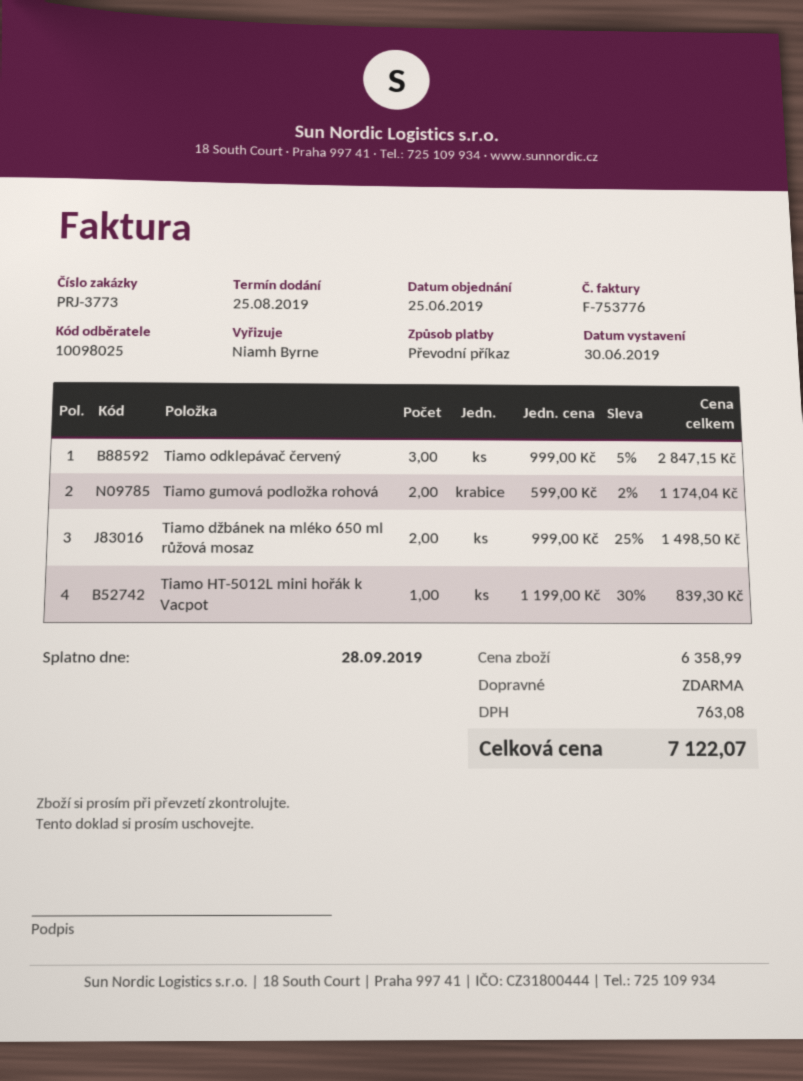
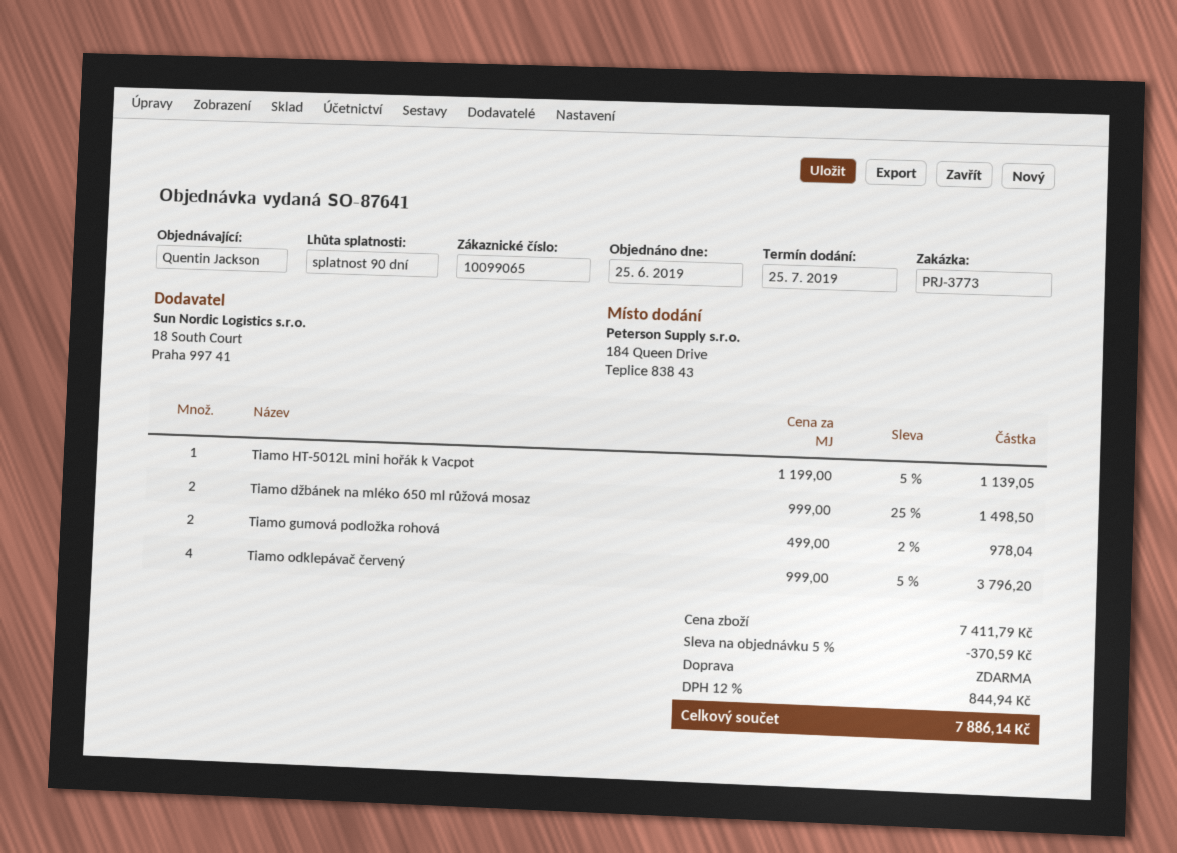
delivery date: 2019-08-25 -> 2019-07-25
customer number: 10098025 -> 10099065
Tiamo odklepávač červený: 3 x 999.00 - 5% = 2847.15 -> 4 x 999.00 - 5% = 3796.20
Tiamo gumová podložka rohová: 2 x 599.00 - 2% = 1174.04 -> 2 x 499.00 - 2% = 978.04
Tiamo HT-5012L mini hořák k Vacpot: 1 x 1199.00 - 30% = 839.30 -> 1 x 1199.00 - 5% = 1139.05
subtotal: 6358.99 -> 7411.79
discount: none -> 5% = 370.59
tax: 763.08 -> 844.94
total: 7122.07 -> 7886.14

